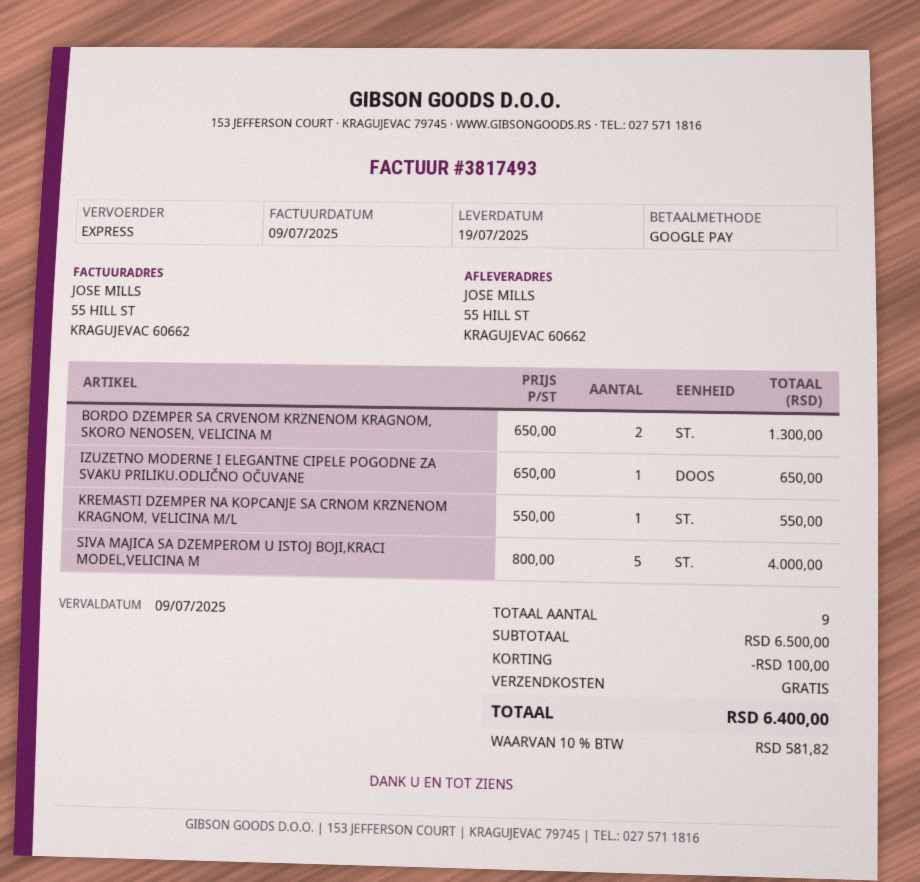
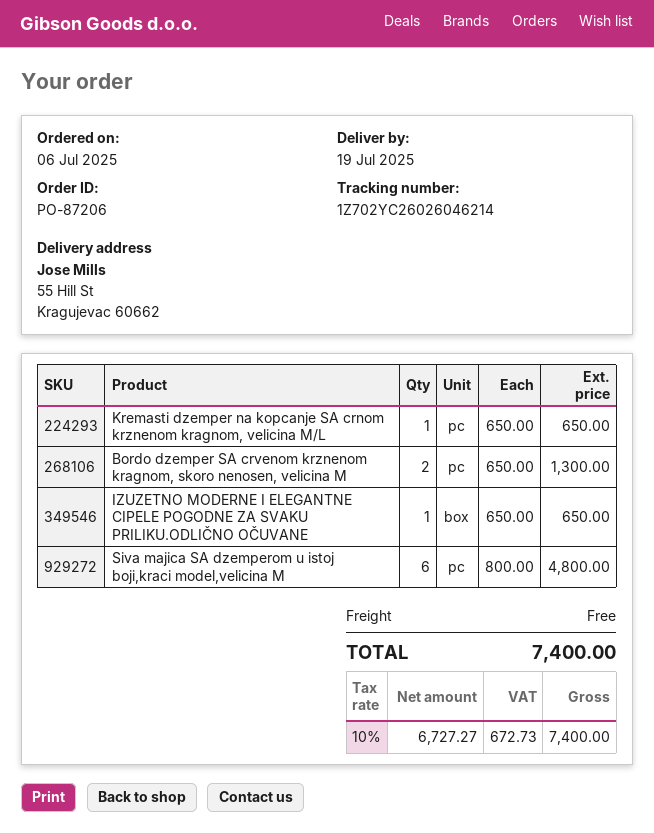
KREMASTI DZEMPER NA KOPCANJE SA CRNOM KRZNENOM KRAGNOM, VELICINA M/L: 1 x 550.00 = 550.00 -> 1 x 650.00 = 650.00
SIVA MAJICA SA DZEMPEROM U ISTOJ BOJI,KRACI MODEL,VELICINA M: 5 x 800.00 = 4000.00 -> 6 x 800.00 = 4800.00
discount: 100.00 -> none
tax: 10% = 581.82 -> 10% = 672.73
total: 6400.00 -> 7400.00

